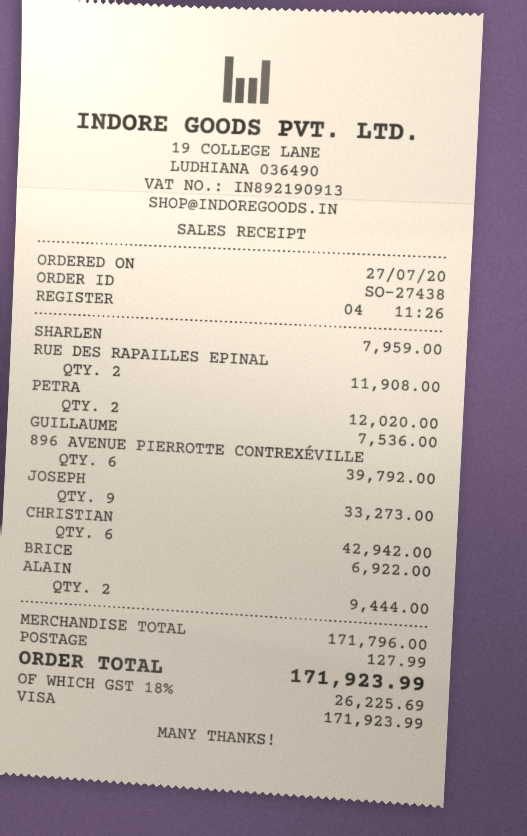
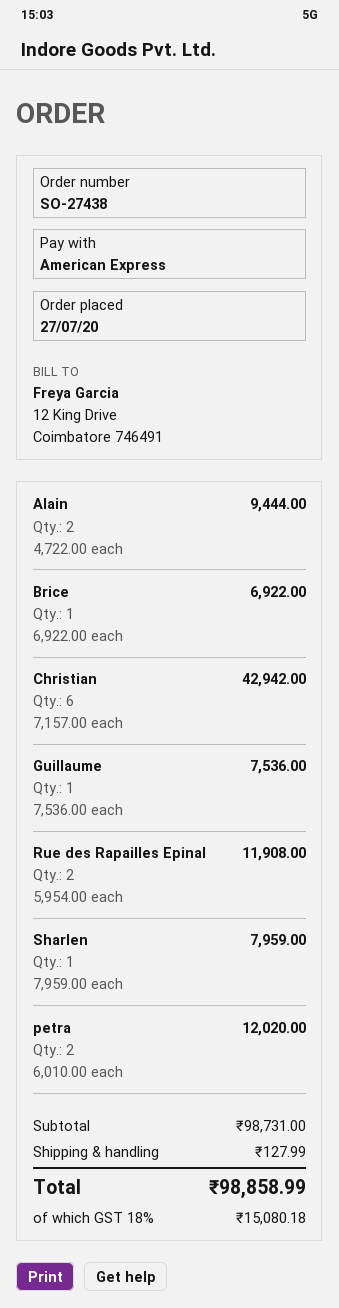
payment method: Visa -> American Express
896 AVENUE PIERROTTE CONTREXÉVILLE: 6 for 39792.00 -> none
JOSEPH: 9 for 33273.00 -> none
subtotal: 171796.00 -> 98731.00
tax: 18% = 26225.69 -> 18% = 15080.18
total: 171923.99 -> 98858.99

